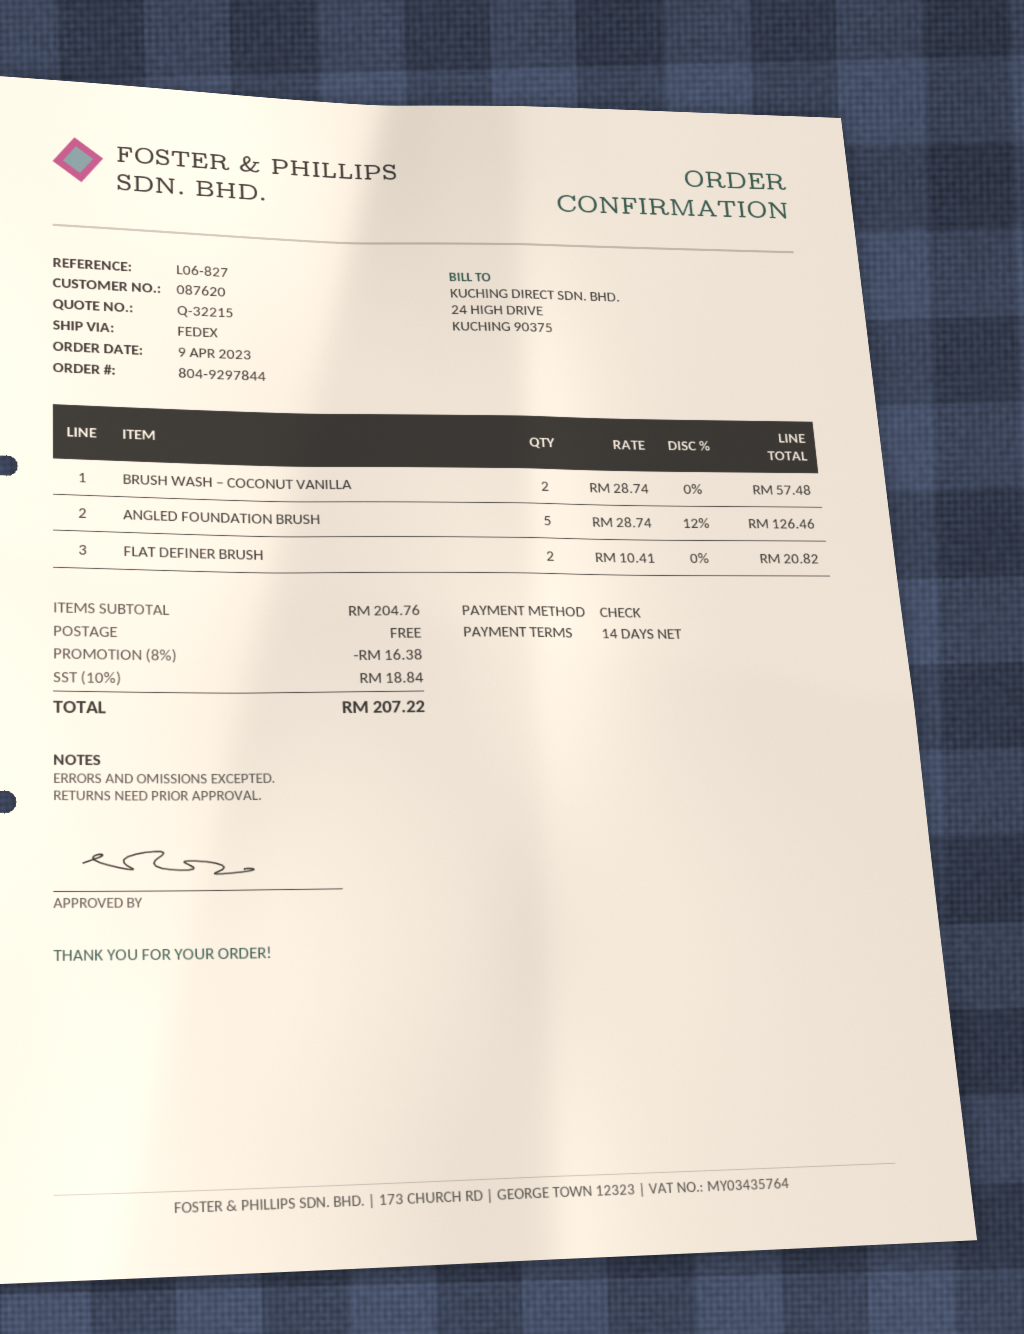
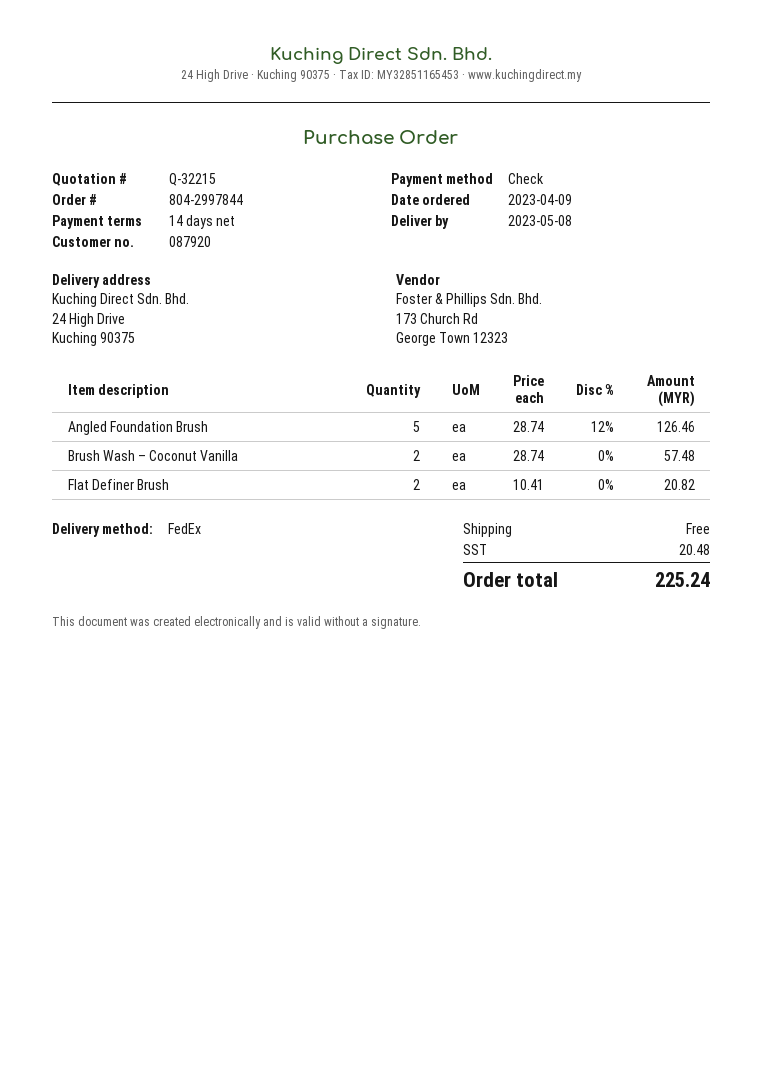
order number: 804-9297844 -> 804-2997844
customer number: 087620 -> 087920
discount: 8% = 16.38 -> none
tax: 18.84 -> 20.48
total: 207.22 -> 225.24

